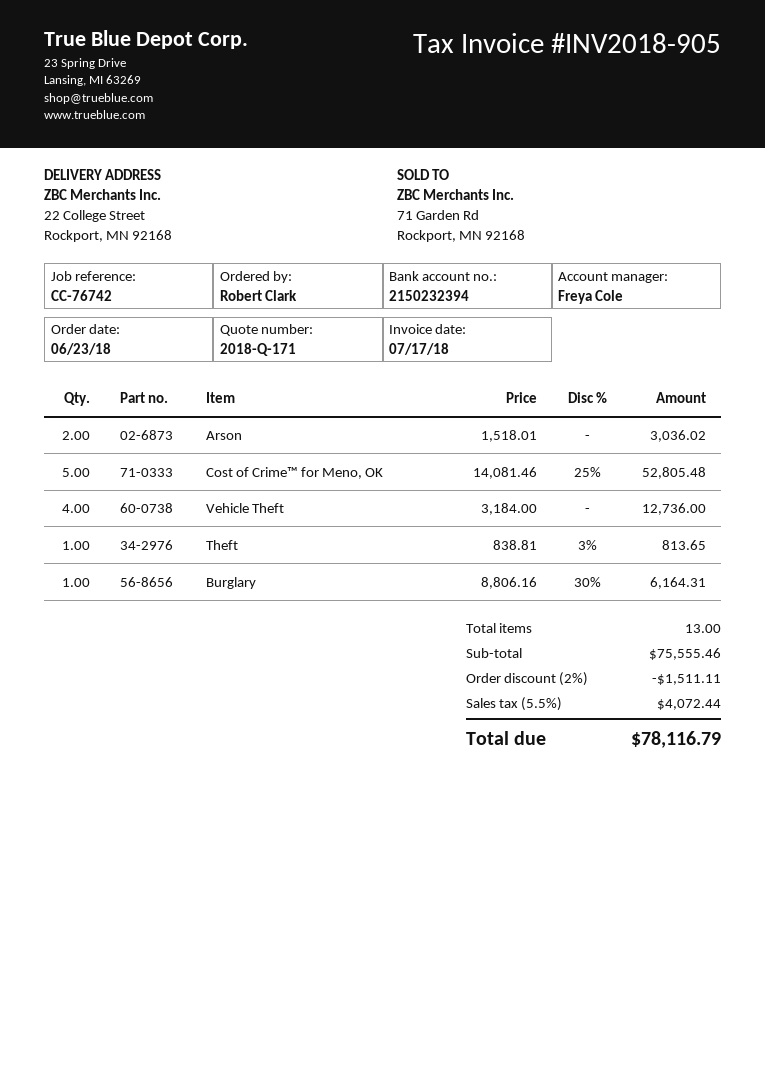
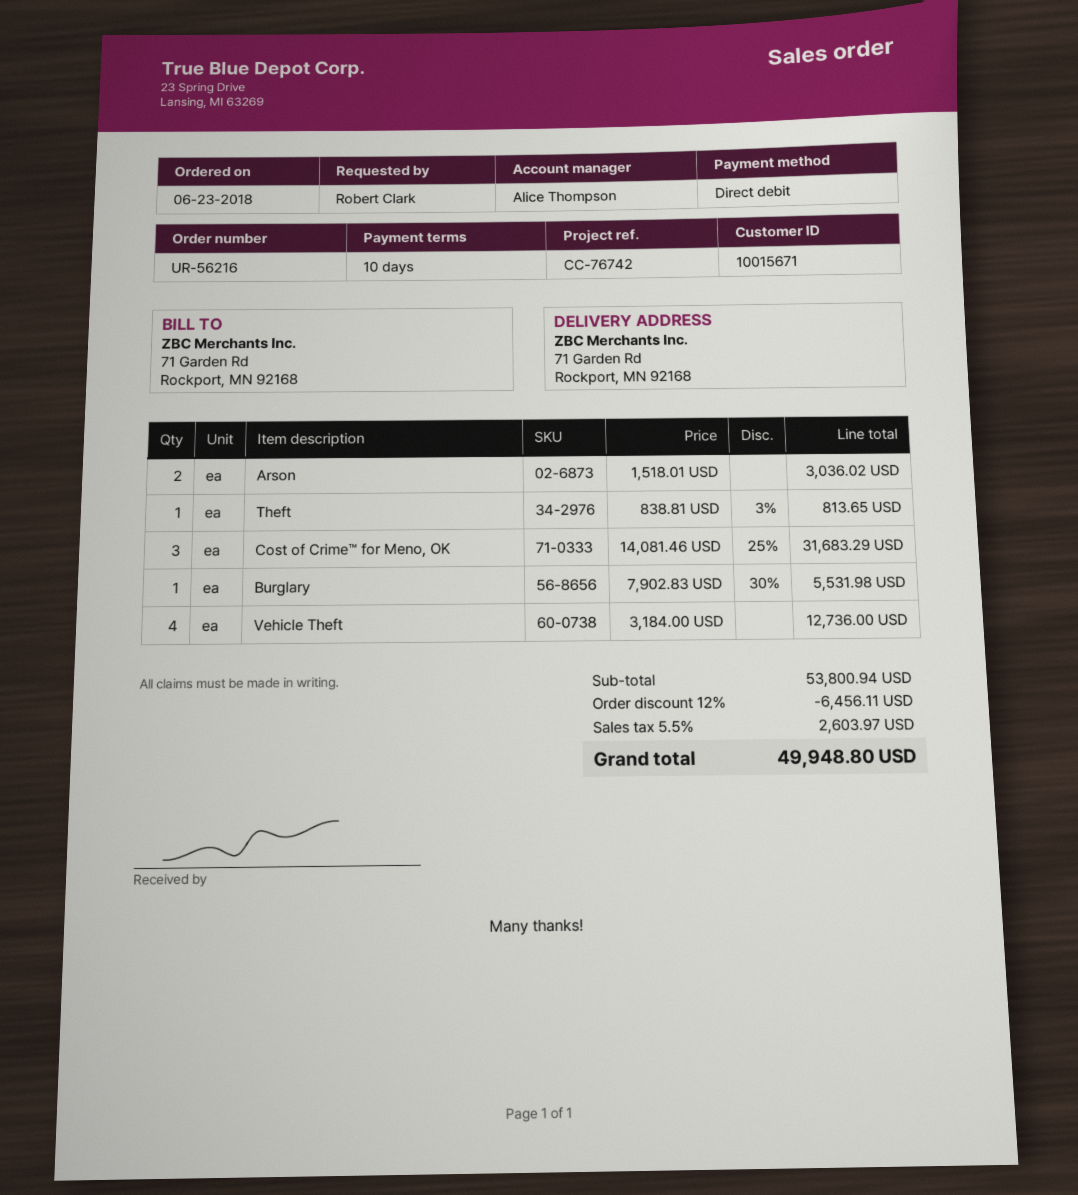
sales rep: Freya Cole -> Alice Thompson
ship to: 22 College Street, Rockport, MN 92168 -> 71 Garden Rd, Rockport, MN 92168
Cost of Crime™ for Meno, OK: 5 x 14081.46 - 25% = 52805.48 -> 3 x 14081.46 - 25% = 31683.29
Burglary: 1 x 8806.16 - 30% = 6164.31 -> 1 x 7902.83 - 30% = 5531.98
subtotal: 75555.46 -> 53800.94
discount: 2% = 1511.11 -> 12% = 6456.11
tax: 5.5% = 4072.44 -> 5.5% = 2603.97
total: 78116.79 -> 49948.80

